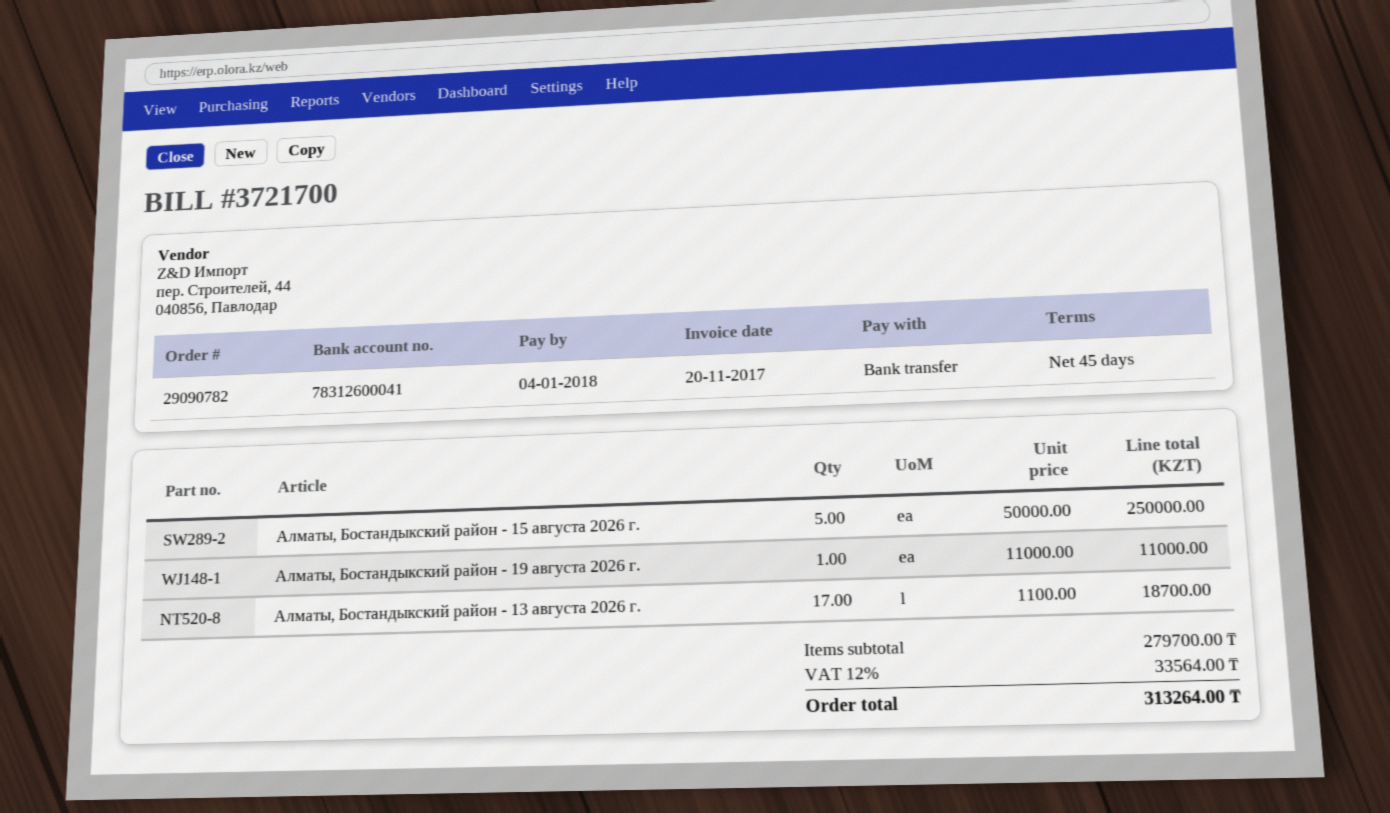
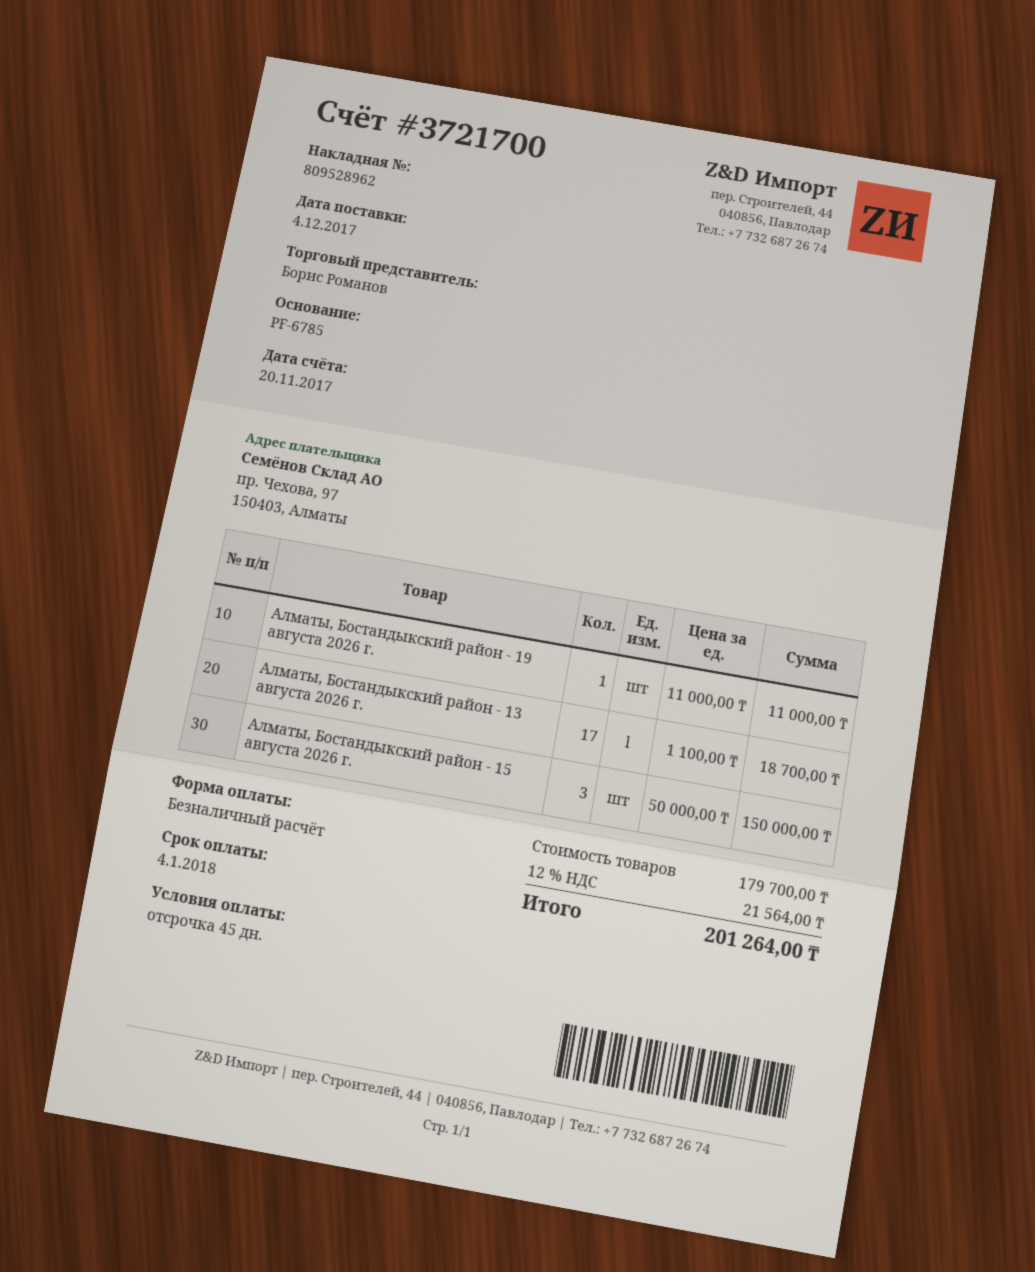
Алматы, Бостандыкский район - 15 августа 2026 г.: 5 x 50000.00 = 250000.00 -> 3 x 50000.00 = 150000.00
subtotal: 279700.00 -> 179700.00
tax: 12% = 33564.00 -> 12% = 21564.00
total: 313264.00 -> 201264.00

